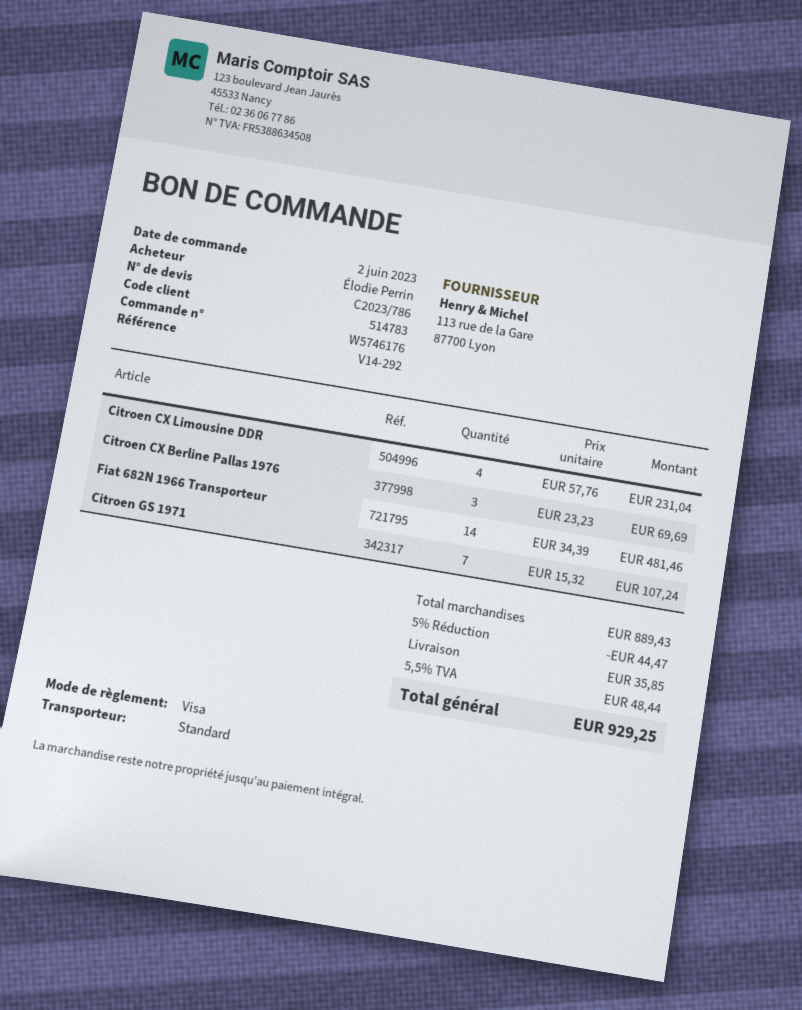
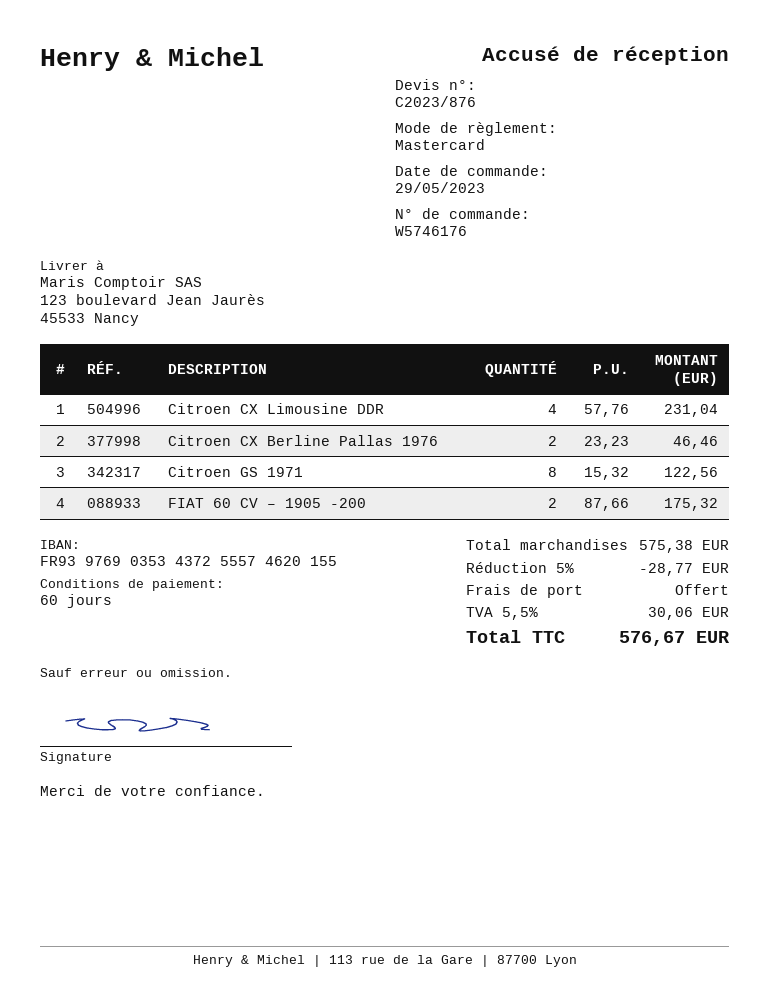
quote number: C2023/786 -> C2023/876
order date: 2023-06-02 -> 2023-05-29
payment method: Visa -> Mastercard
Citroen CX Berline Pallas 1976: 3 x 23.23 = 69.69 -> 2 x 23.23 = 46.46
Fiat 682N 1966 Transporteur: 14 x 34.39 = 481.46 -> none
Citroen GS 1971: 7 x 15.32 = 107.24 -> 8 x 15.32 = 122.56
FIAT 60 CV – 1905 -200: none -> 2 x 87.66 = 175.32
subtotal: 889.43 -> 575.38
discount: 5% = 44.47 -> 5% = 28.77
shipping: 35.85 -> 0.00
tax: 5.5% = 48.44 -> 5.5% = 30.06
total: 929.25 -> 576.67

